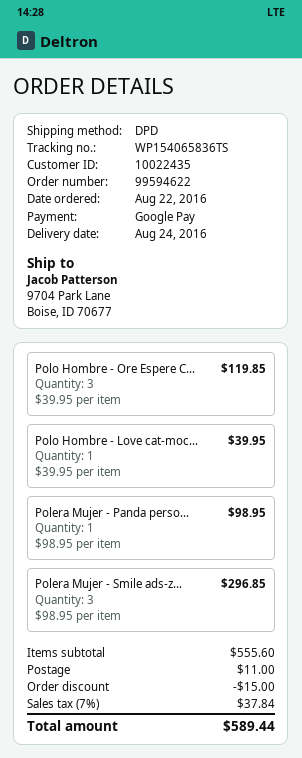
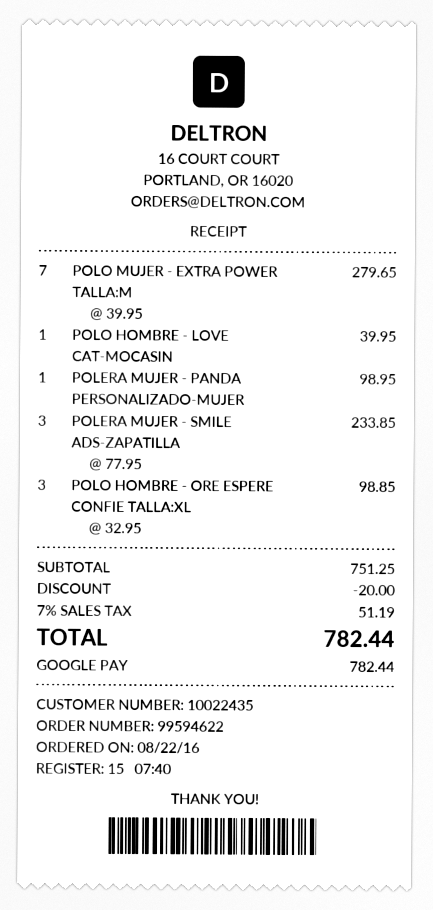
Polo Hombre - Ore Espere C...: 3 x 39.95 = 119.85 -> 3 x 32.95 = 98.85
Polera Mujer - Smile ads-z...: 3 x 98.95 = 296.85 -> 3 x 77.95 = 233.85
POLO MUJER - EXTRA POWER TALLA:M: none -> 7 x 39.95 = 279.65
subtotal: 555.60 -> 751.25
discount: 15.00 -> 20.00
shipping: 11.00 -> none
tax: 7% = 37.84 -> 7% = 51.19
total: 589.44 -> 782.44

